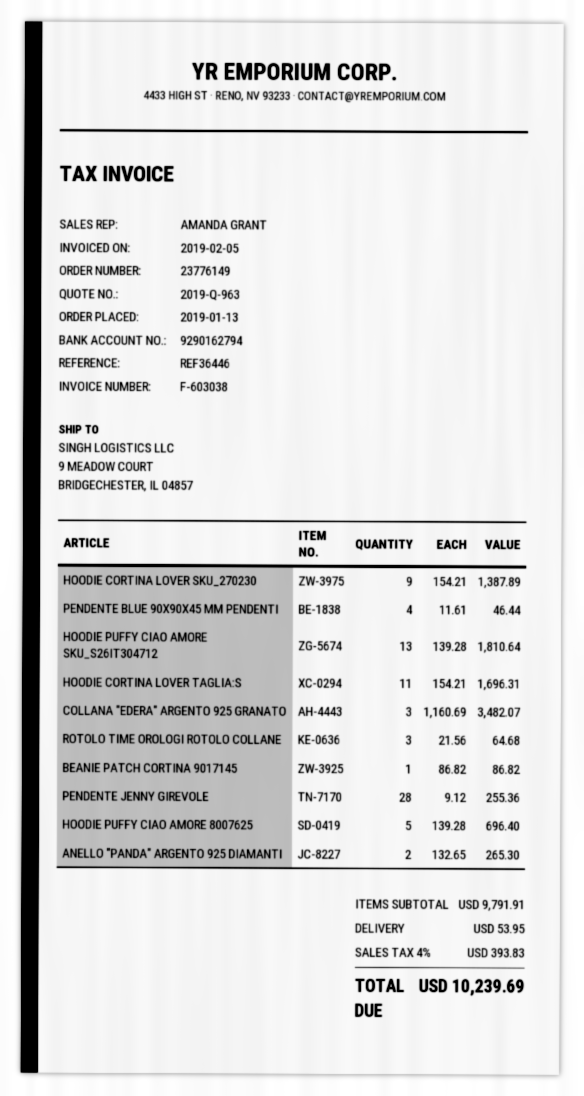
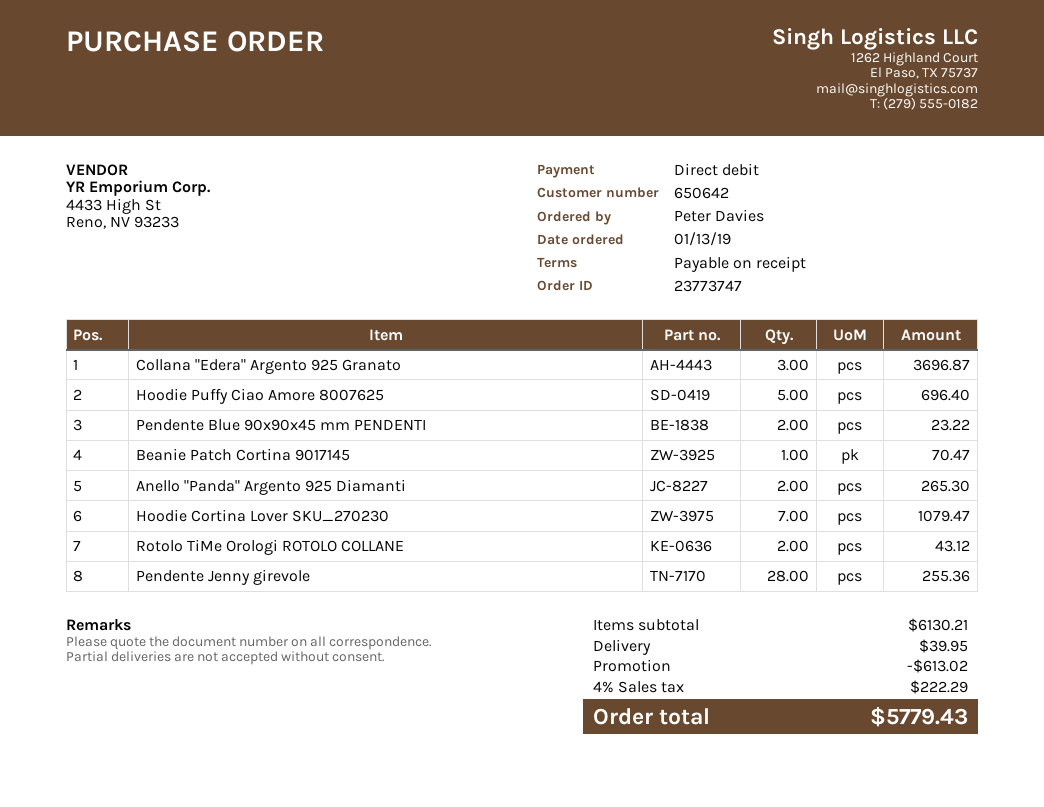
order number: 23776149 -> 23773747
HOODIE CORTINA LOVER SKU_270230: 9 for 1387.89 -> 7 for 1079.47
PENDENTE BLUE 90X90X45 MM PENDENTI: 4 for 46.44 -> 2 for 23.22
HOODIE PUFFY CIAO AMORE SKU_S26IT304712: 13 for 1810.64 -> none
HOODIE CORTINA LOVER TAGLIA:S: 11 for 1696.31 -> none
COLLANA "EDERA" ARGENTO 925 GRANATO: 3 for 3482.07 -> 3 for 3696.87
ROTOLO TIME OROLOGI ROTOLO COLLANE: 3 for 64.68 -> 2 for 43.12
BEANIE PATCH CORTINA 9017145: 1 for 86.82 -> 1 for 70.47
subtotal: 9791.91 -> 6130.21
discount: none -> 613.02
shipping: 53.95 -> 39.95
tax: 4% = 393.83 -> 4% = 222.29
total: 10239.69 -> 5779.43

